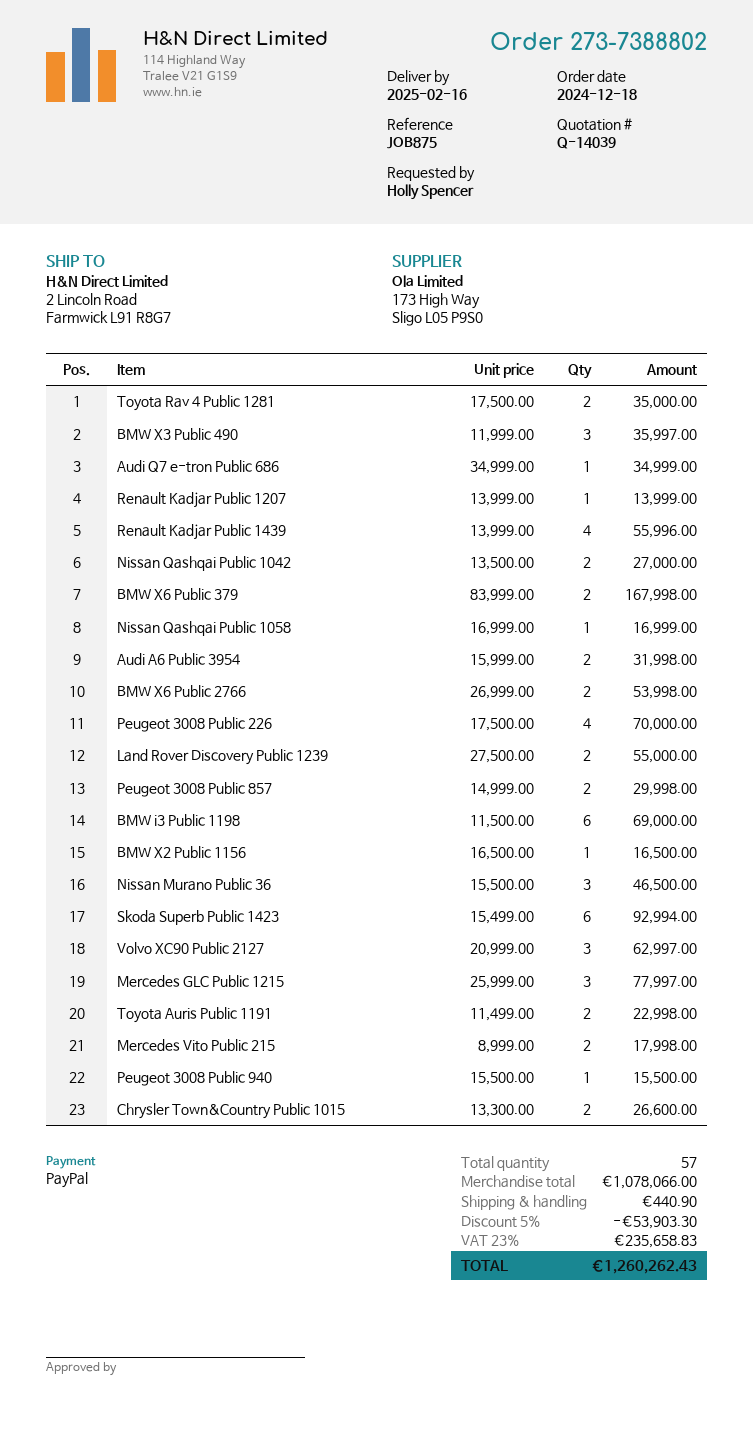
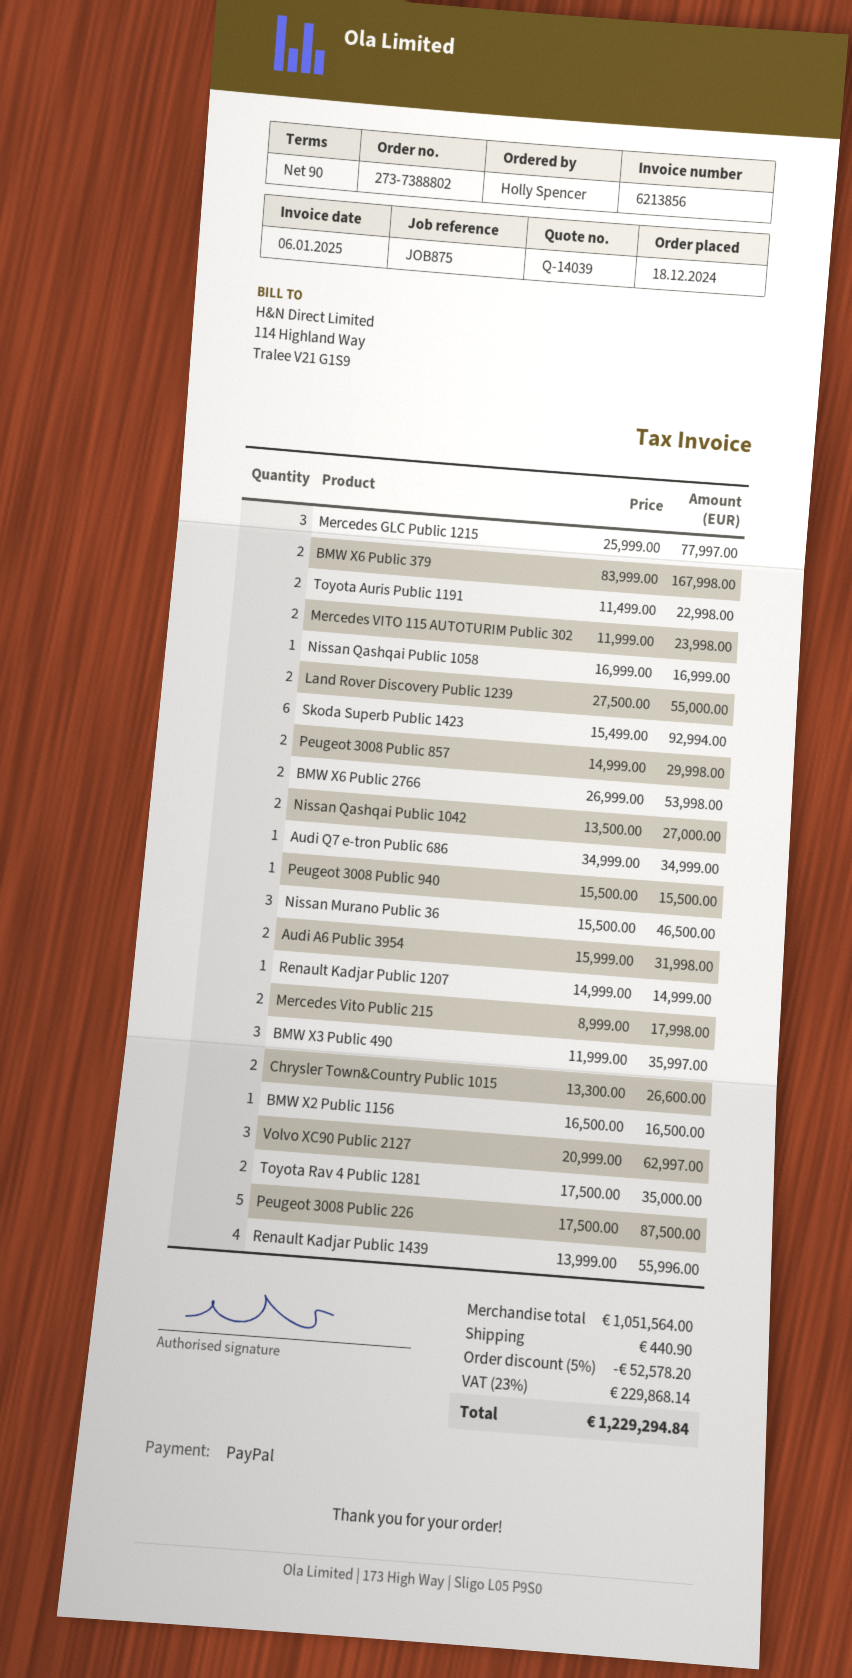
Renault Kadjar Public 1207: 1 x 13999.00 = 13999.00 -> 1 x 14999.00 = 14999.00
Peugeot 3008 Public 226: 4 x 17500.00 = 70000.00 -> 5 x 17500.00 = 87500.00
BMW i3 Public 1198: 6 x 11500.00 = 69000.00 -> none
Mercedes VITO 115 AUTOTURIM Public 302: none -> 2 x 11999.00 = 23998.00
subtotal: 1078066.00 -> 1051564.00
discount: 5% = 53903.30 -> 5% = 52578.20
tax: 23% = 235658.83 -> 23% = 229868.14
total: 1260262.43 -> 1229294.84

